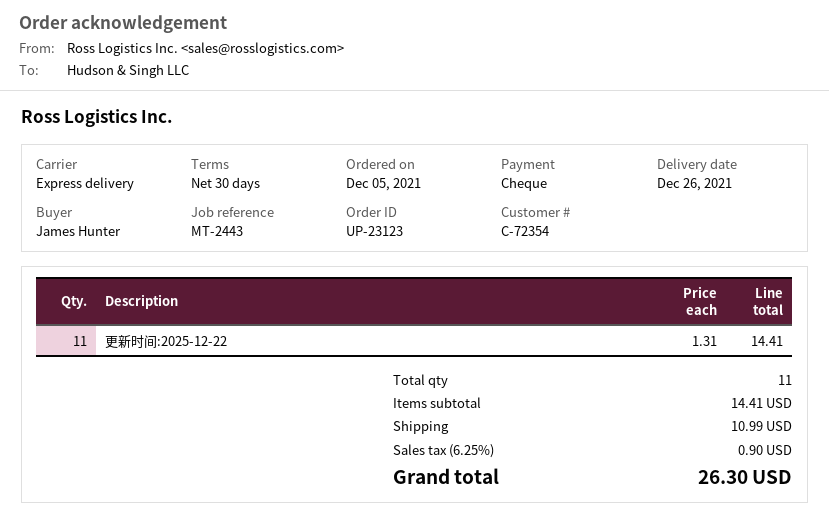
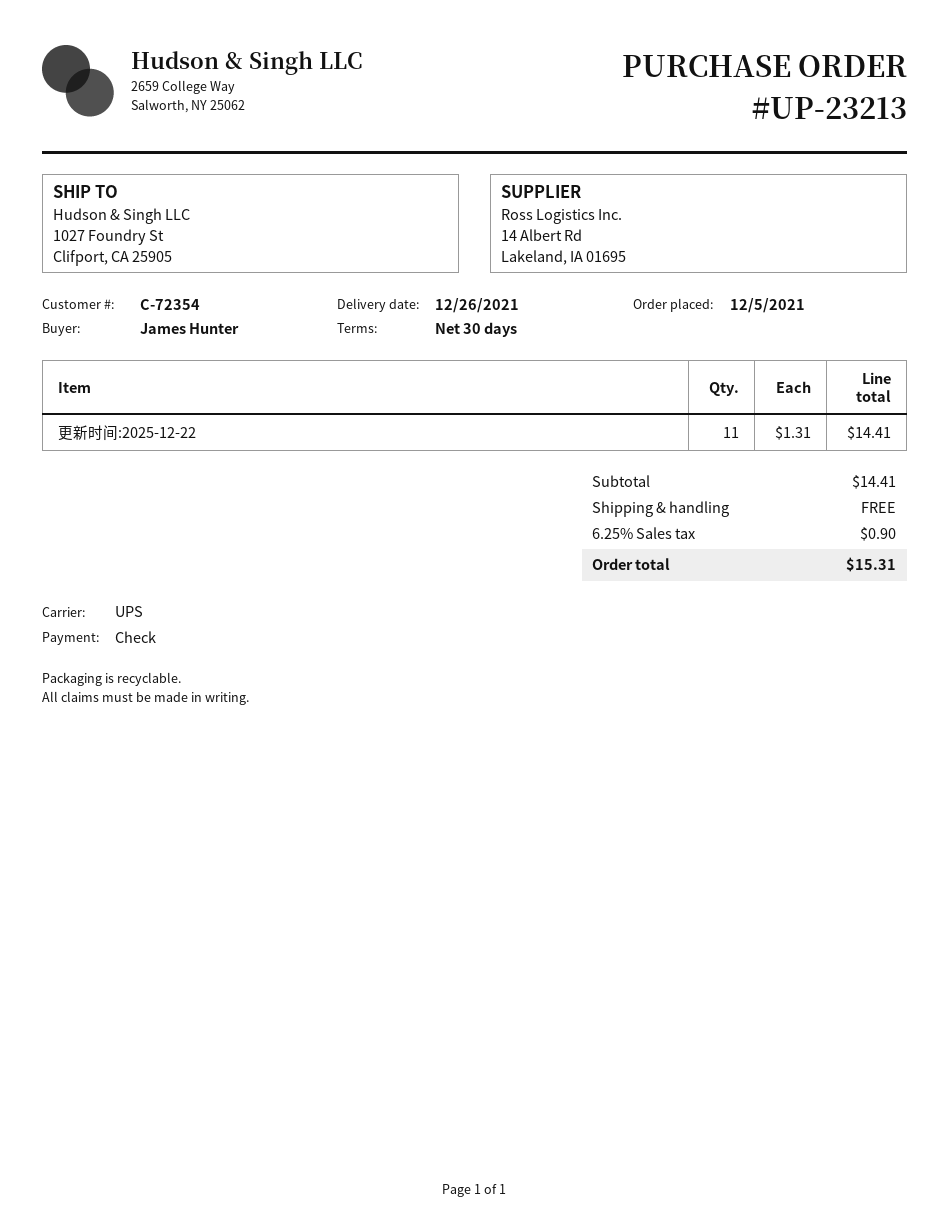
order number: UP-23123 -> UP-23213
shipping method: express -> UPS
shipping: 10.99 -> 0.00
total: 26.30 -> 15.31

